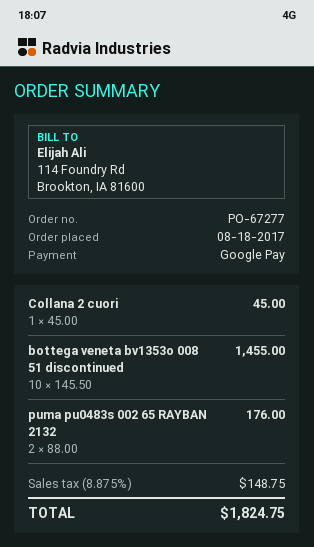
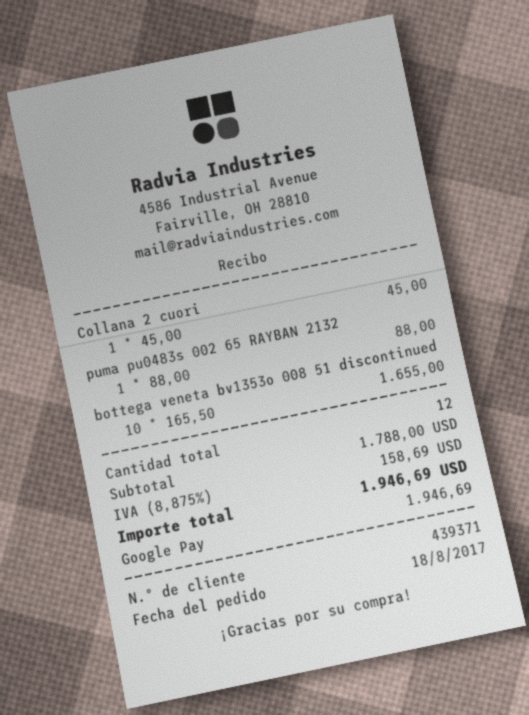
bottega veneta bv1353o 008 51 discontinued: 10 x 145.50 = 1455.00 -> 10 x 165.50 = 1655.00
puma pu0483s 002 65 RAYBAN 2132: 2 x 88.00 = 176.00 -> 1 x 88.00 = 88.00
tax: 8.875% = 148.75 -> 8.875% = 158.69
total: 1824.75 -> 1946.69

